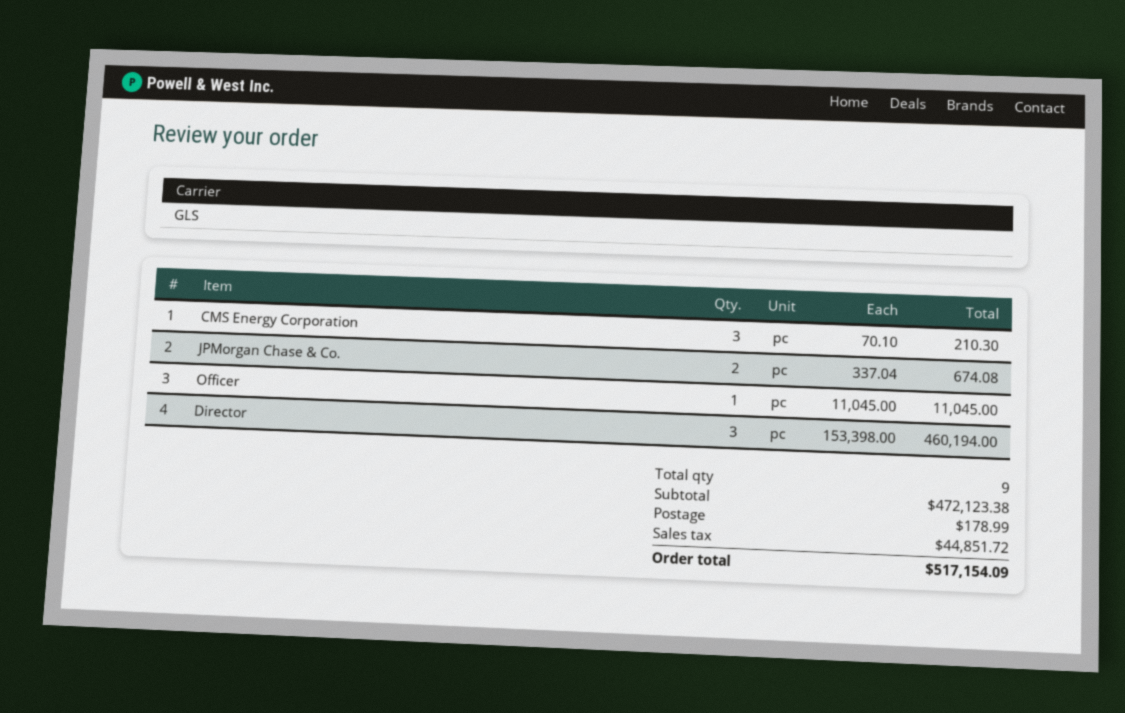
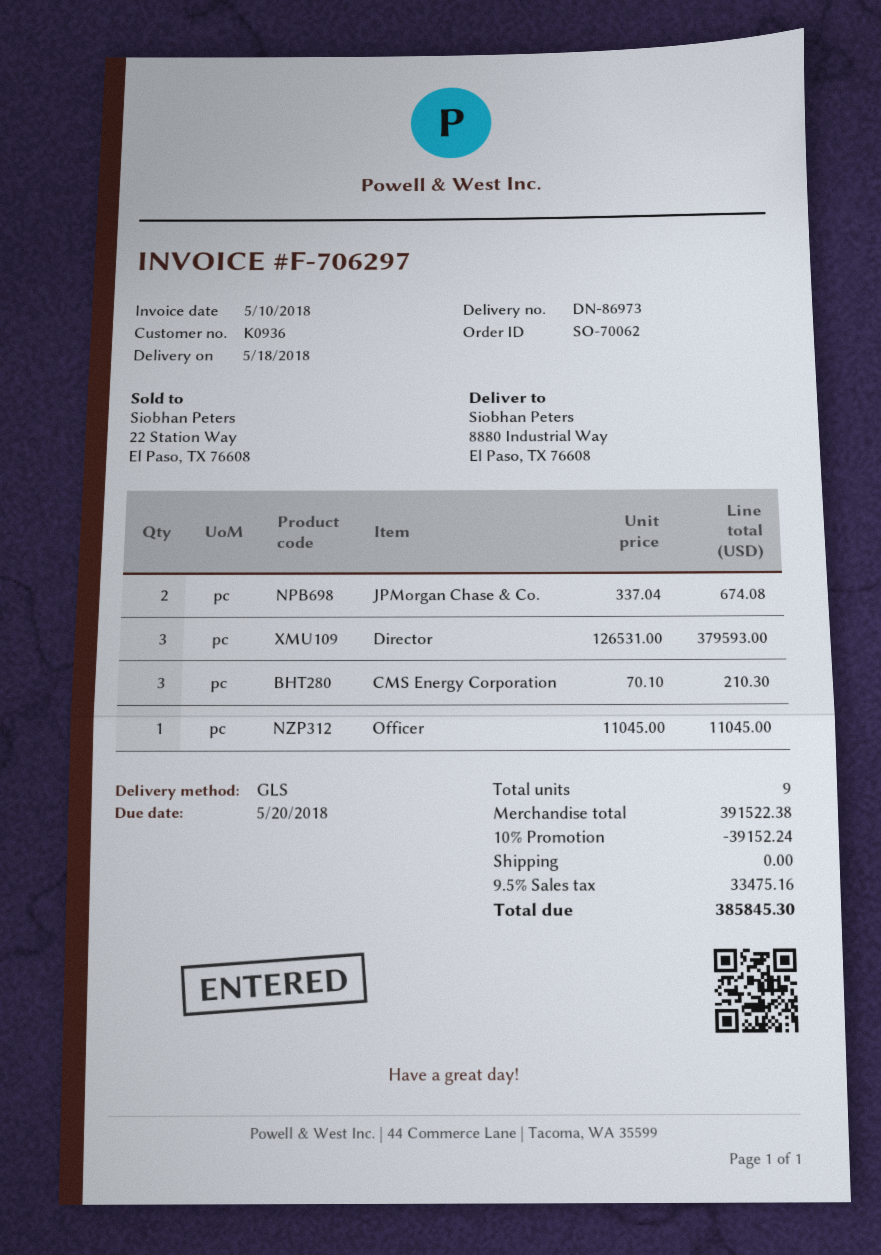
Director: 3 x 153398.00 = 460194.00 -> 3 x 126531.00 = 379593.00
subtotal: 472123.38 -> 391522.38
discount: none -> 10% = 39152.24
shipping: 178.99 -> 0.00
tax: 44851.72 -> 33475.16
total: 517154.09 -> 385845.30

